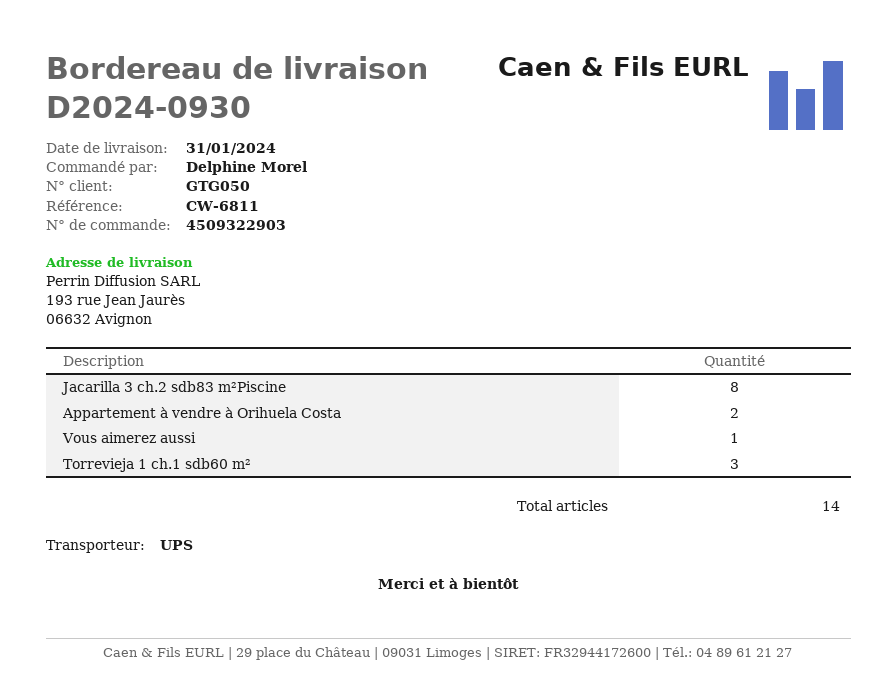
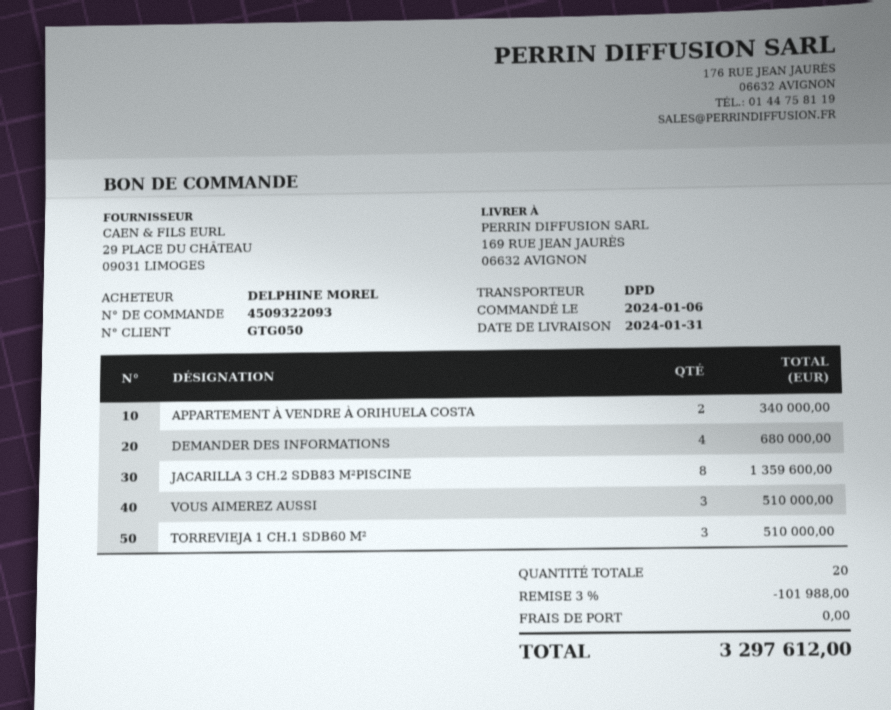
order number: 4509322903 -> 4509322093
shipping method: UPS -> DPD
ship to: 193 rue Jean Jaurès, 06632 Avignon -> 169 RUE JEAN JAURÈS, 06632 AVIGNON
Vous aimerez aussi: 1 -> 3
DEMANDER DES INFORMATIONS: none -> 4
total quantity: 14 -> 20

